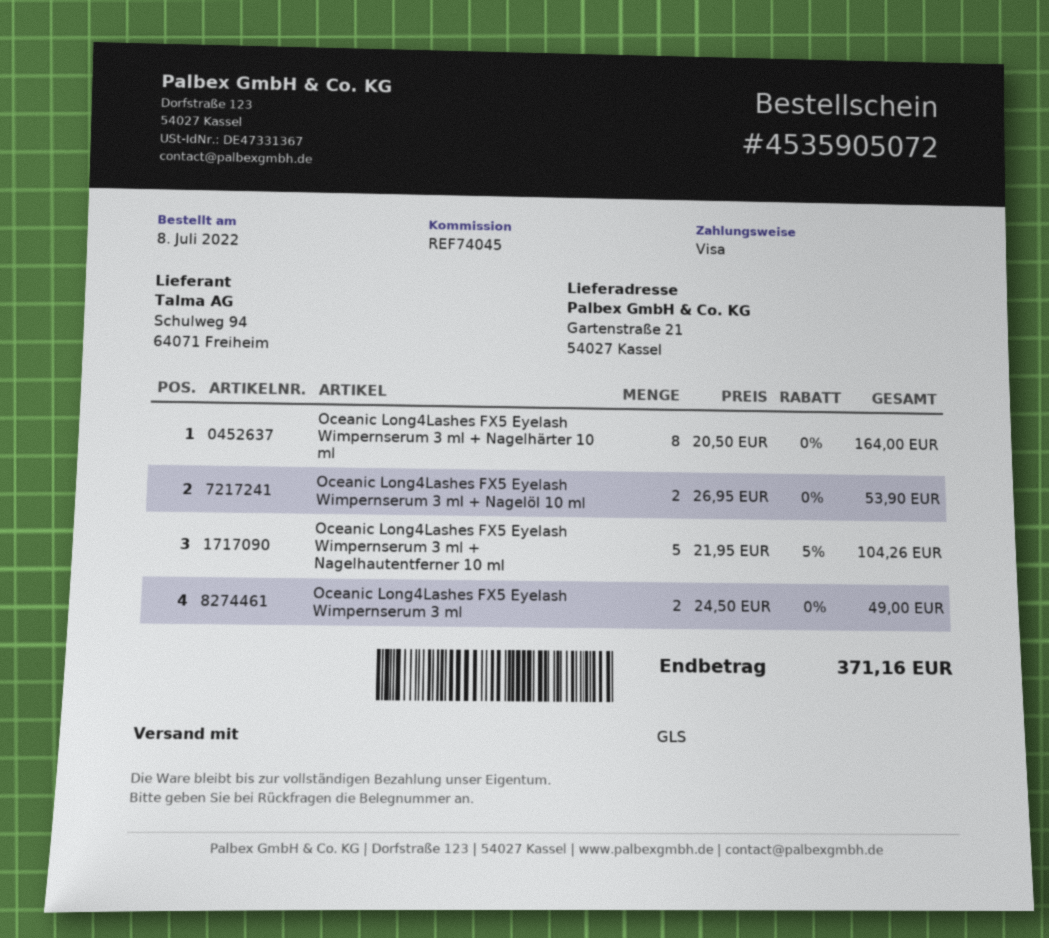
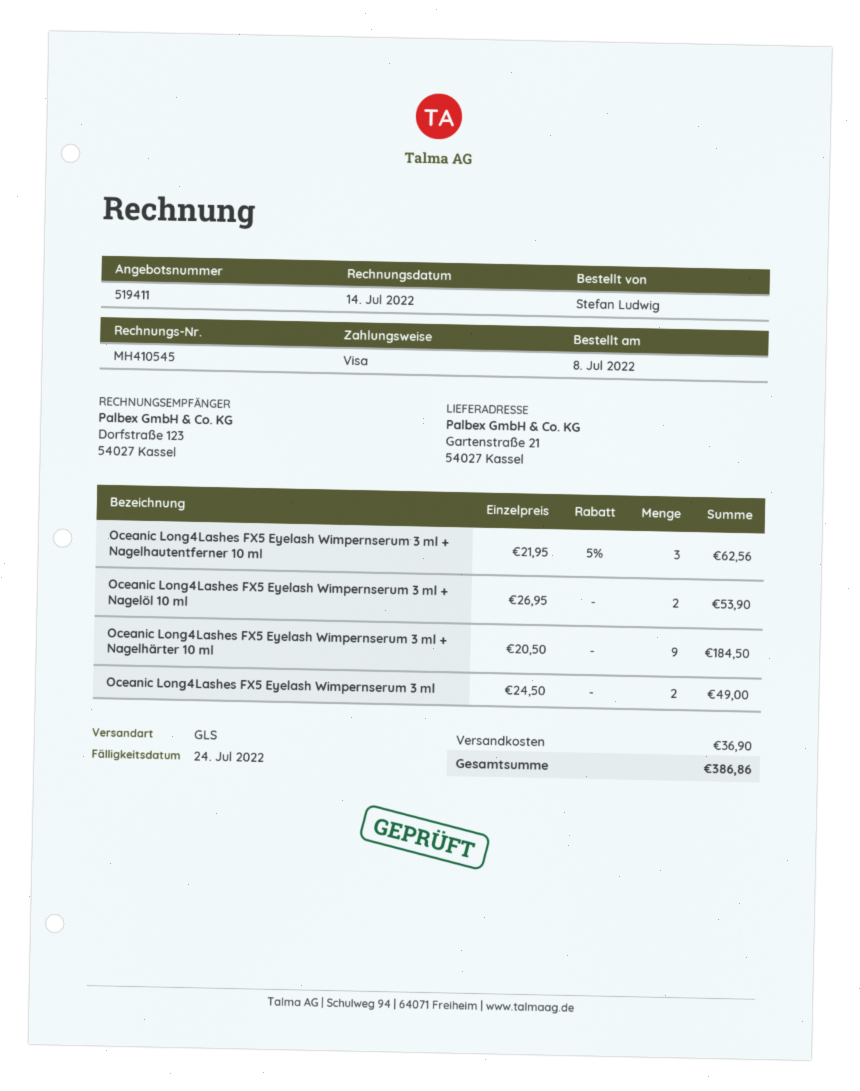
Oceanic Long4Lashes FX5 Eyelash Wimpernserum 3 ml + Nagelhärter 10 ml: 8 x 20.50 = 164.00 -> 9 x 20.50 = 184.50
Oceanic Long4Lashes FX5 Eyelash Wimpernserum 3 ml + Nagelhautentferner 10 ml: 5 x 21.95 - 5% = 104.26 -> 3 x 21.95 - 5% = 62.56
shipping: none -> 36.90
total: 371.16 -> 386.86

